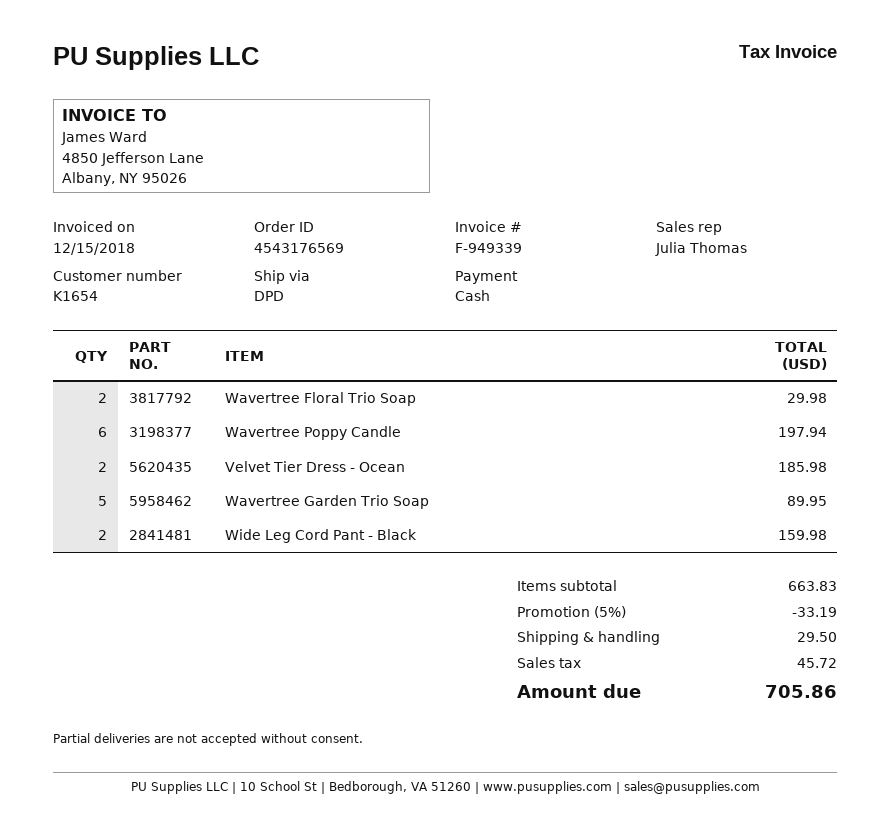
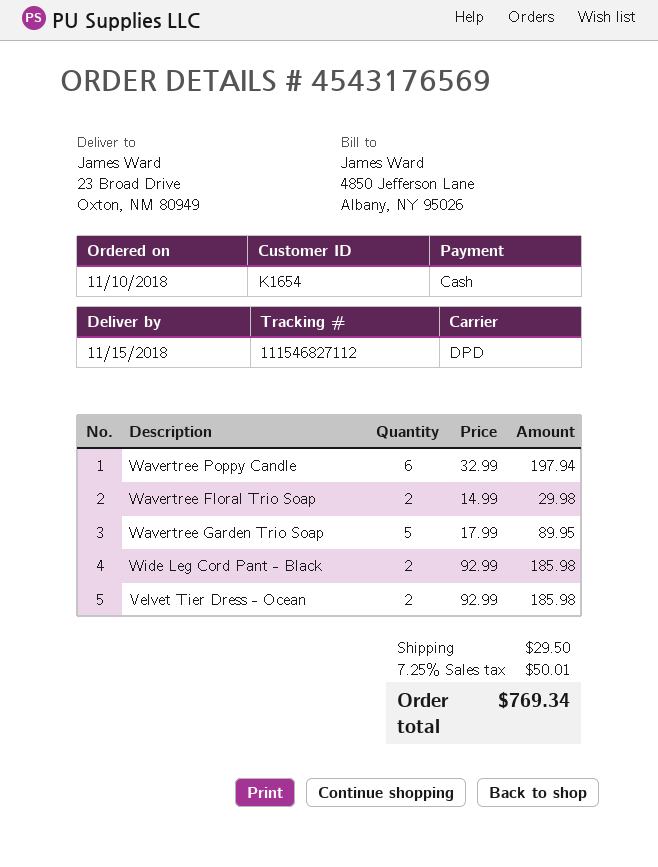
Wide Leg Cord Pant - Black: 2 for 159.98 -> 2 for 185.98
discount: 5% = 33.19 -> none
tax: 45.72 -> 50.01
total: 705.86 -> 769.34

